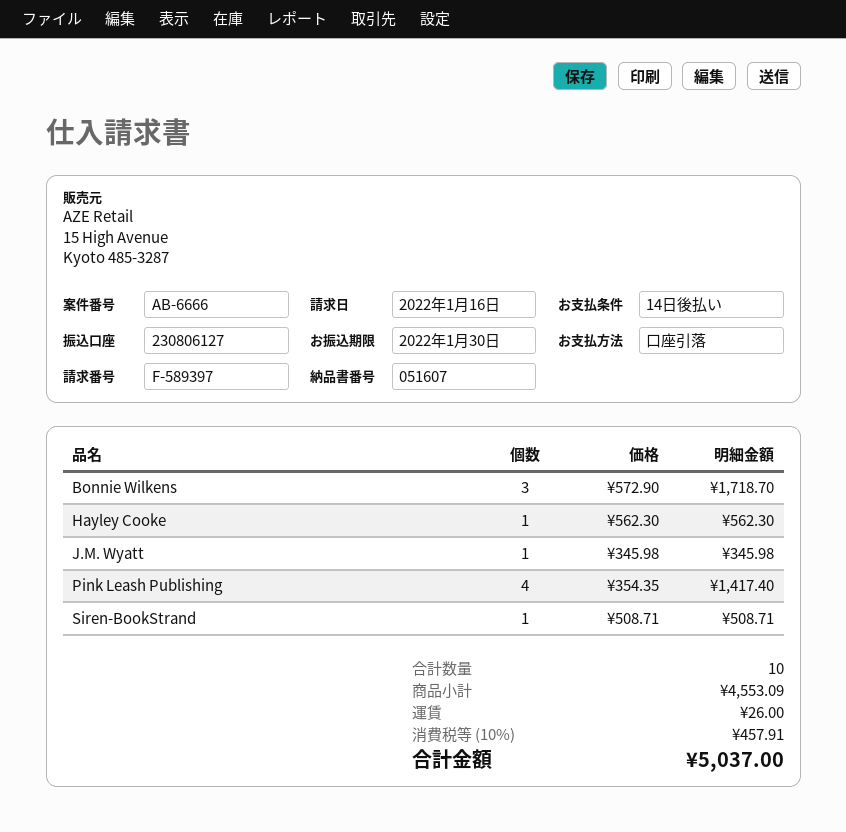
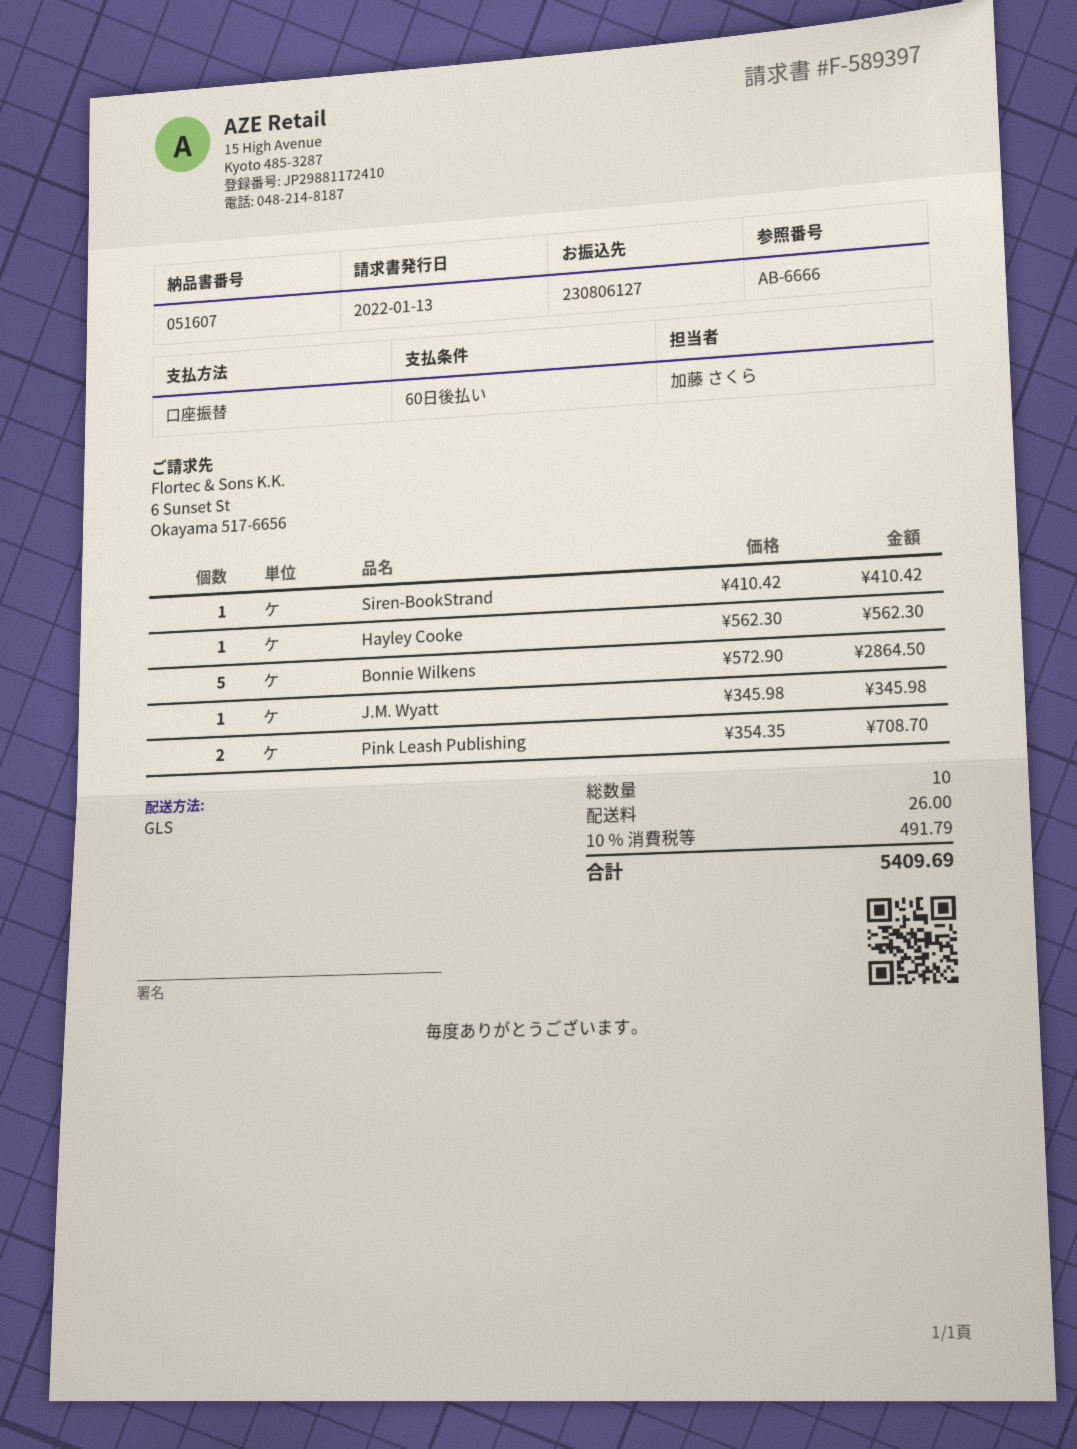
invoice date: 2022-01-16 -> 2022-01-13
payment terms: 14 days -> 60 days
Bonnie Wilkens: 3 x 572.90 = 1718.70 -> 5 x 572.90 = 2864.50
Pink Leash Publishing: 4 x 354.35 = 1417.40 -> 2 x 354.35 = 708.70
Siren-BookStrand: 1 x 508.71 = 508.71 -> 1 x 410.42 = 410.42
tax: 10% = 457.91 -> 10% = 491.79
total: 5037.00 -> 5409.69

